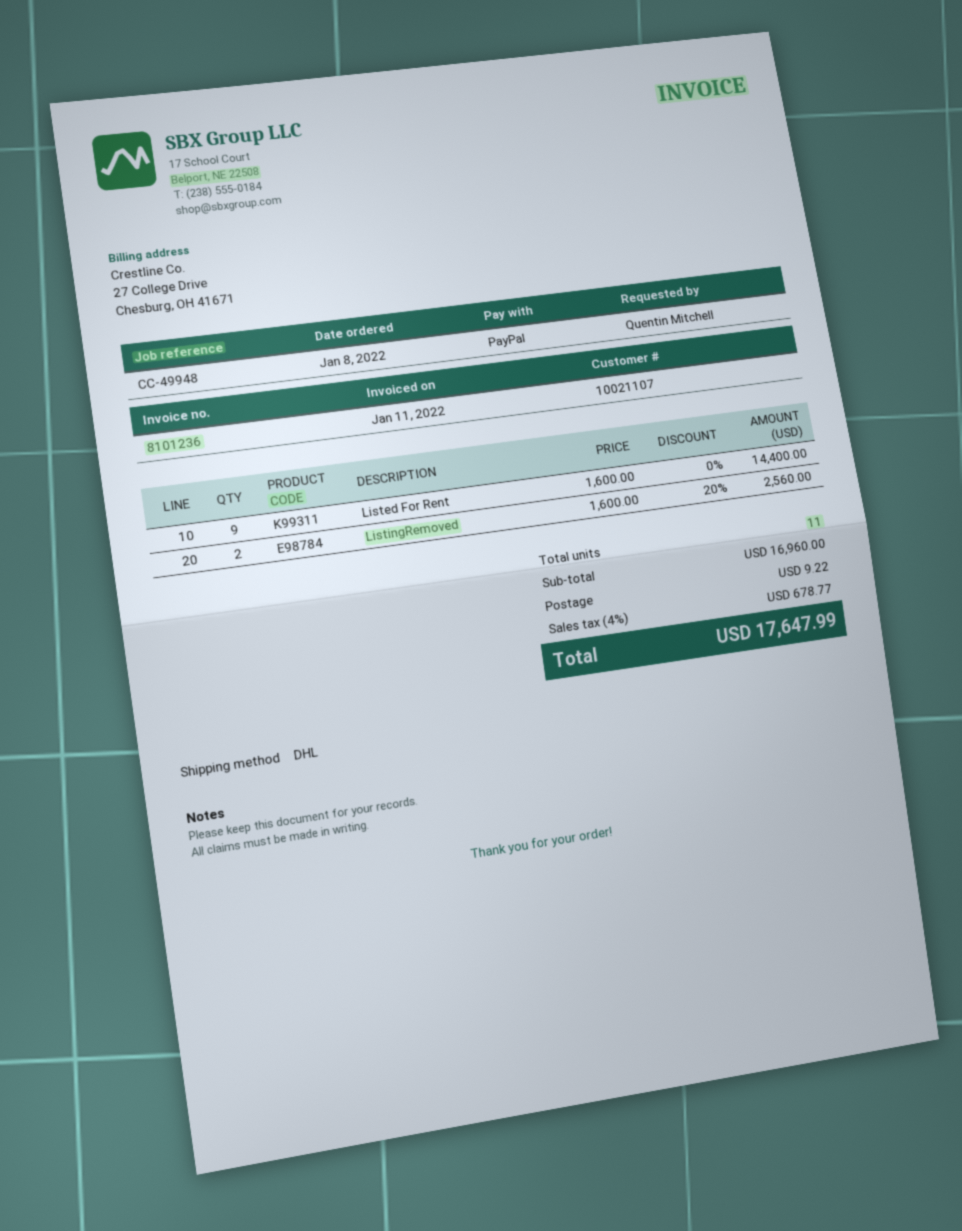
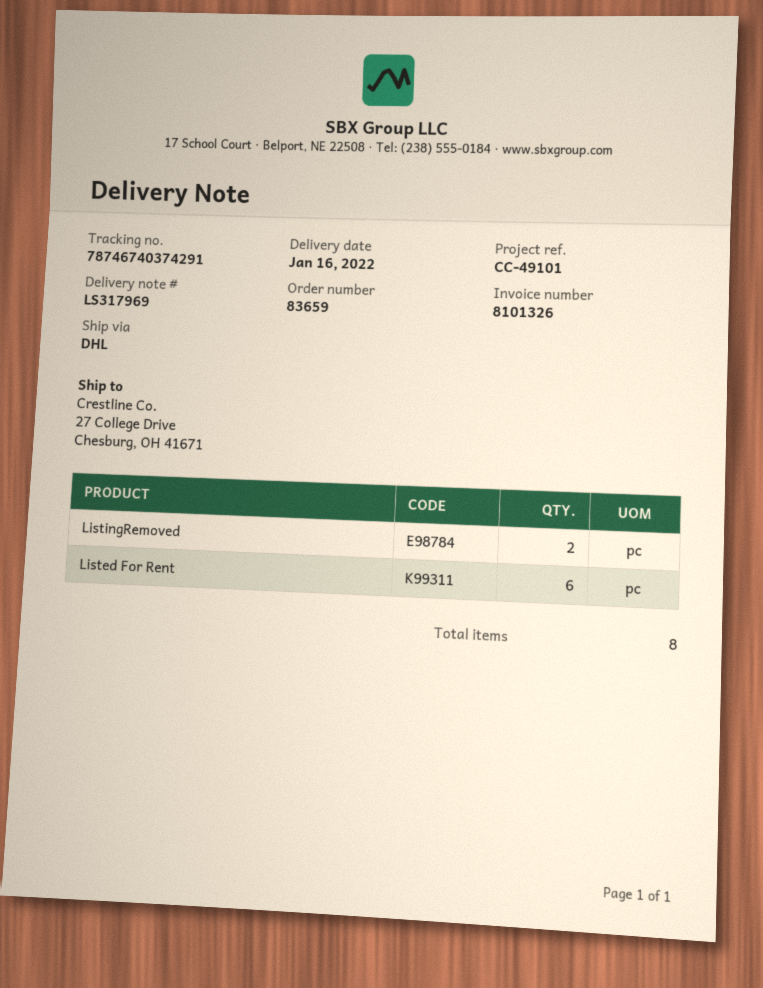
invoice number: 8101236 -> 8101326
reference: CC-49948 -> CC-49101
Listed For Rent: 9 -> 6
total quantity: 11 -> 8

